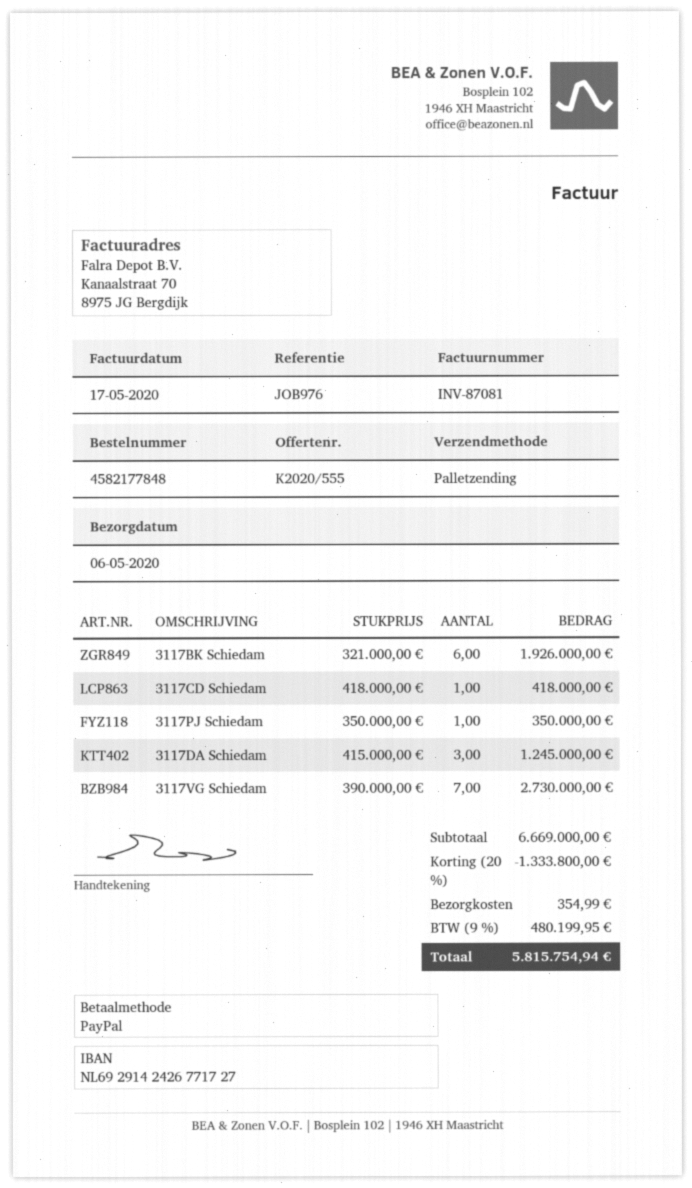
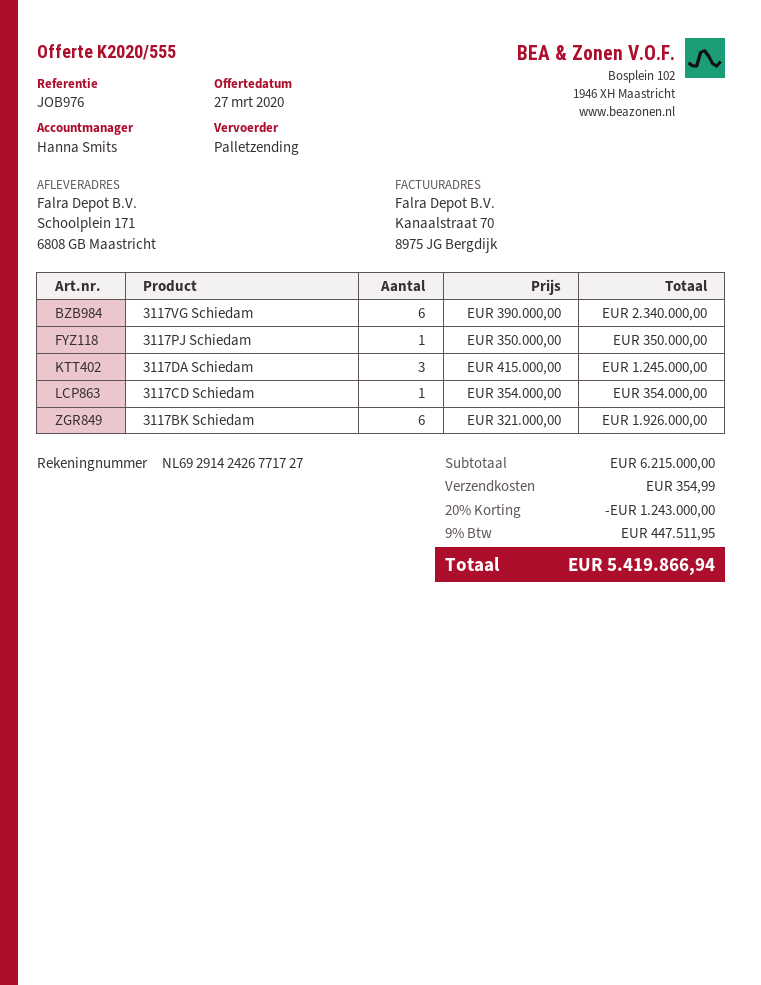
3117CD Schiedam: 1 x 418000.00 = 418000.00 -> 1 x 354000.00 = 354000.00
3117VG Schiedam: 7 x 390000.00 = 2730000.00 -> 6 x 390000.00 = 2340000.00
subtotal: 6669000.00 -> 6215000.00
discount: 20% = 1333800.00 -> 20% = 1243000.00
tax: 9% = 480199.95 -> 9% = 447511.95
total: 5815754.94 -> 5419866.94

